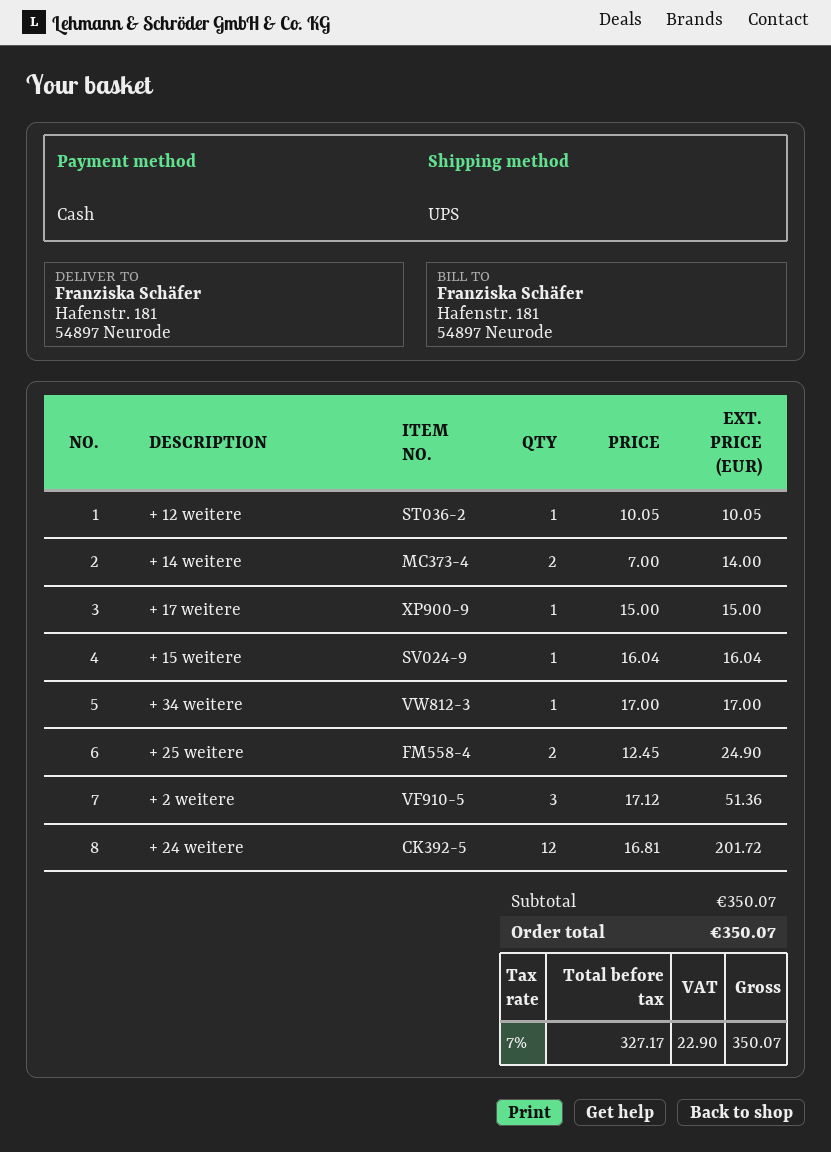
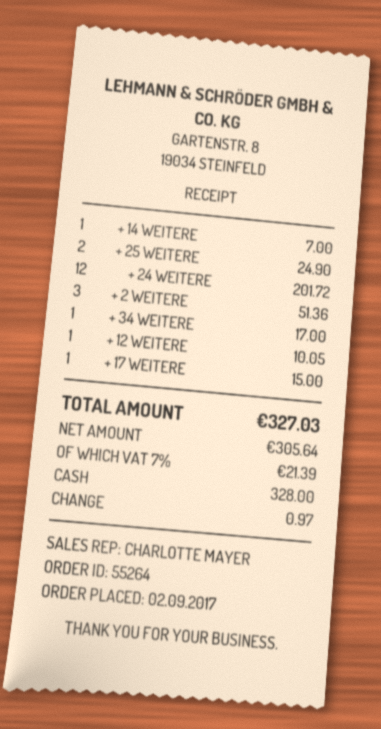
+ 14 weitere: 2 for 14.00 -> 1 for 7.00
+ 15 weitere: 1 for 16.04 -> none
net: 327.17 -> 305.64
tax: 7% = 22.90 -> 7% = 21.39
total: 350.07 -> 327.03

